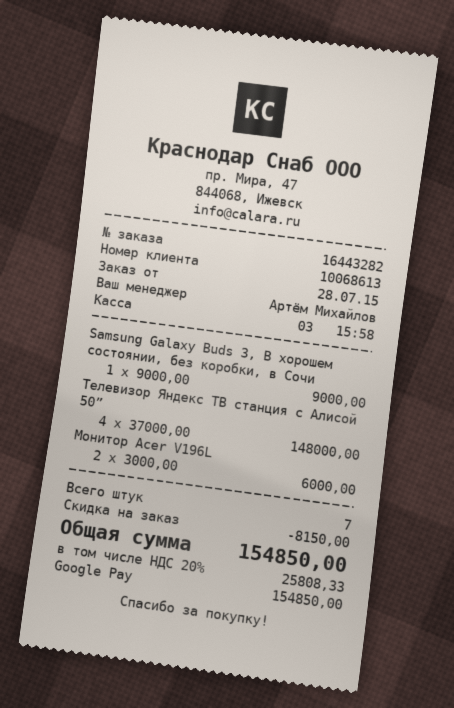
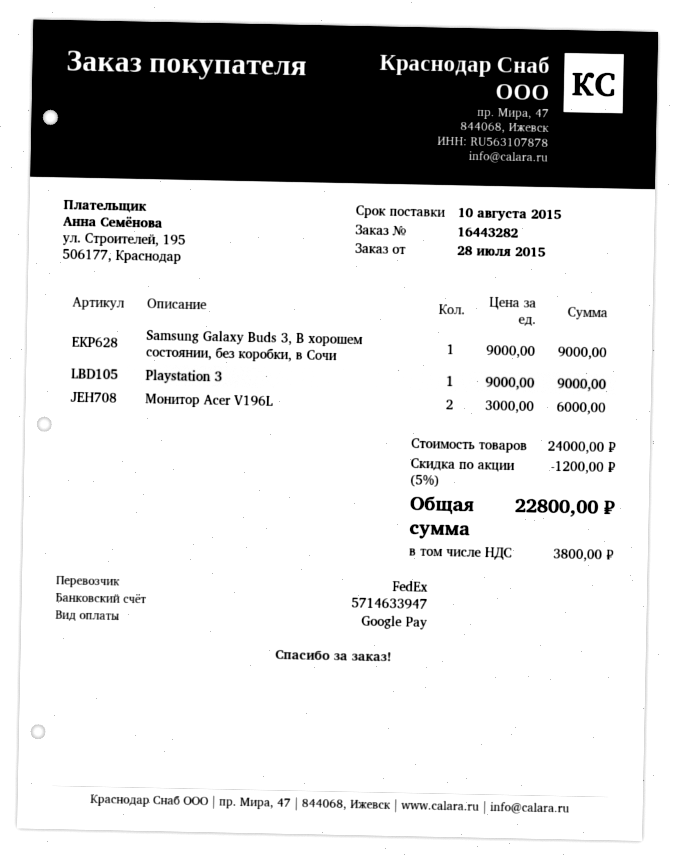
Телевизор Яндекс ТВ станция с Алисой 50”: 4 x 37000.00 = 148000.00 -> none
Playstation 3: none -> 1 x 9000.00 = 9000.00
discount: 8150.00 -> 1200.00
tax: 25808.33 -> 3800.00
total: 154850.00 -> 22800.00

